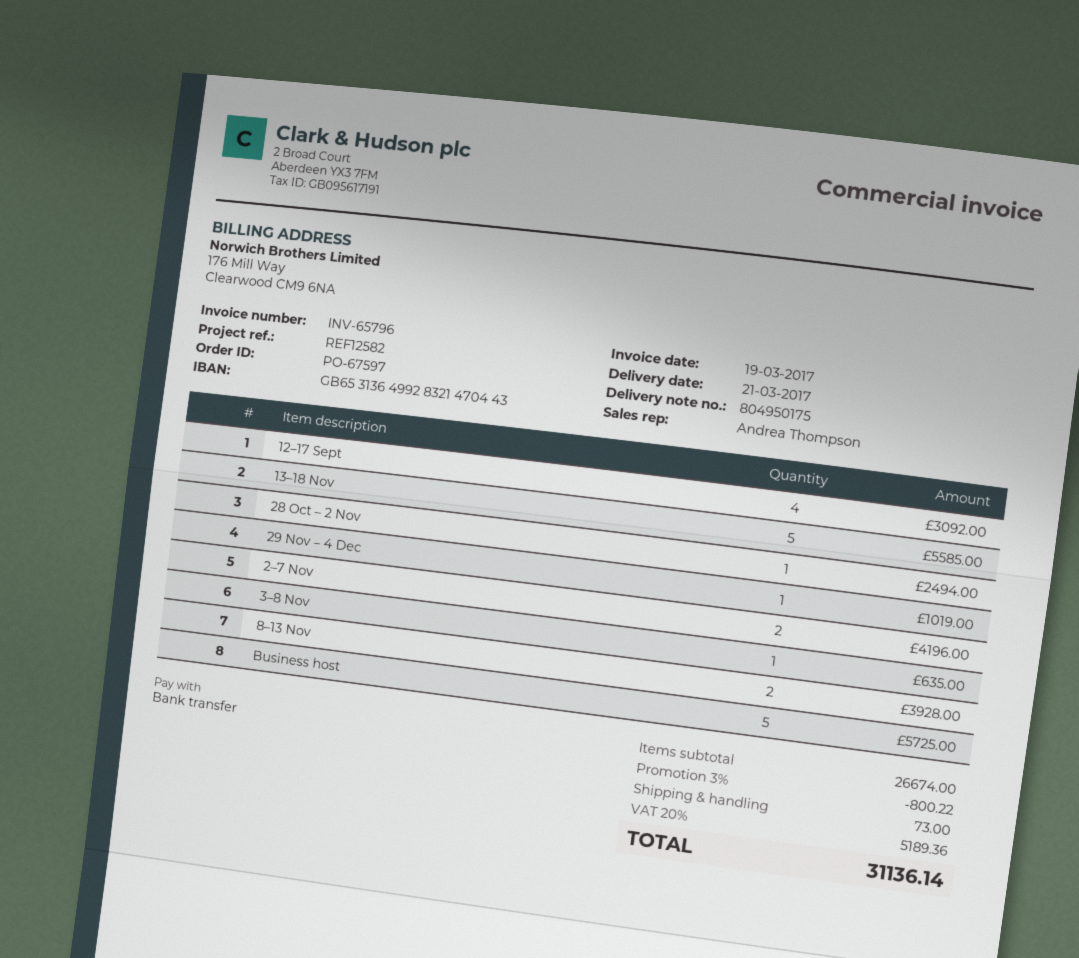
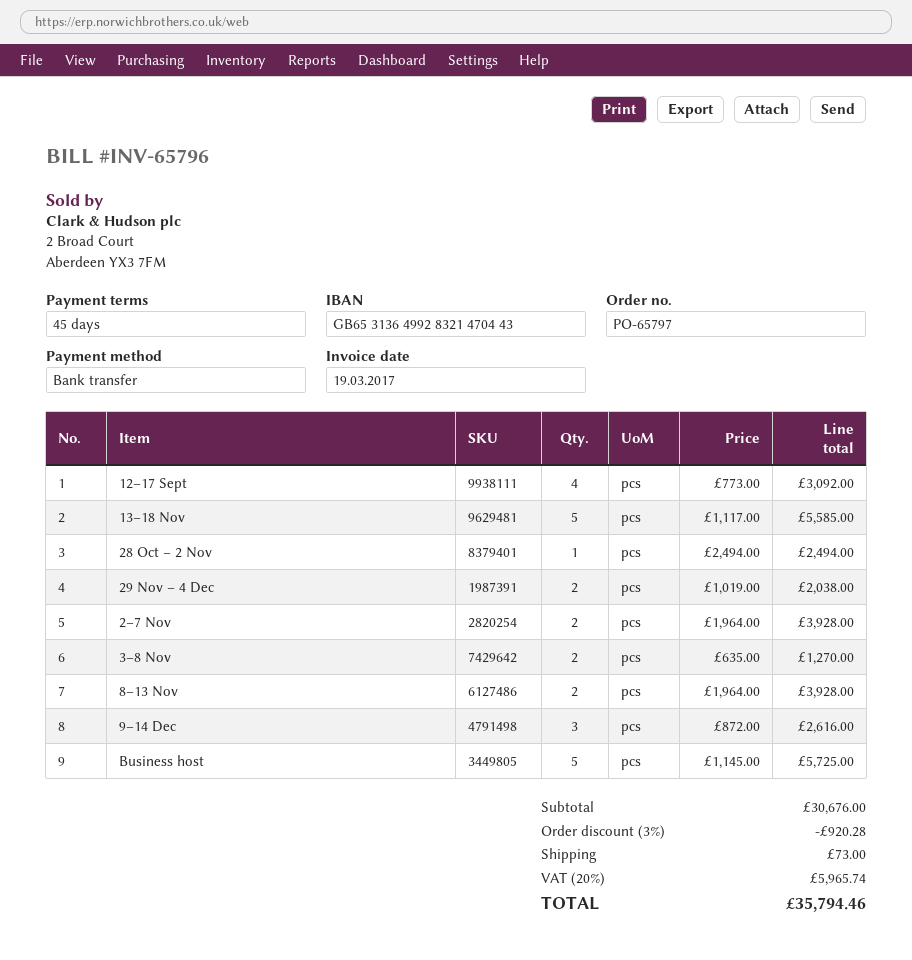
order number: PO-67597 -> PO-65797
29 Nov – 4 Dec: 1 for 1019.00 -> 2 for 2038.00
2–7 Nov: 2 for 4196.00 -> 2 for 3928.00
3–8 Nov: 1 for 635.00 -> 2 for 1270.00
9–14 Dec: none -> 3 for 2616.00
subtotal: 26674.00 -> 30676.00
discount: 3% = 800.22 -> 3% = 920.28
tax: 20% = 5189.36 -> 20% = 5965.74
total: 31136.14 -> 35794.46

